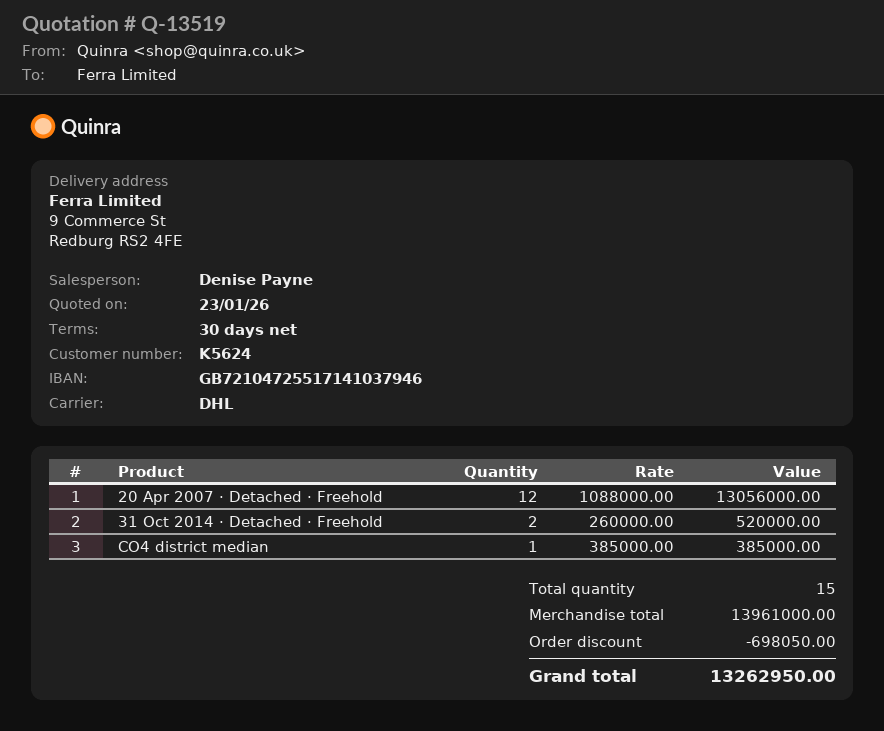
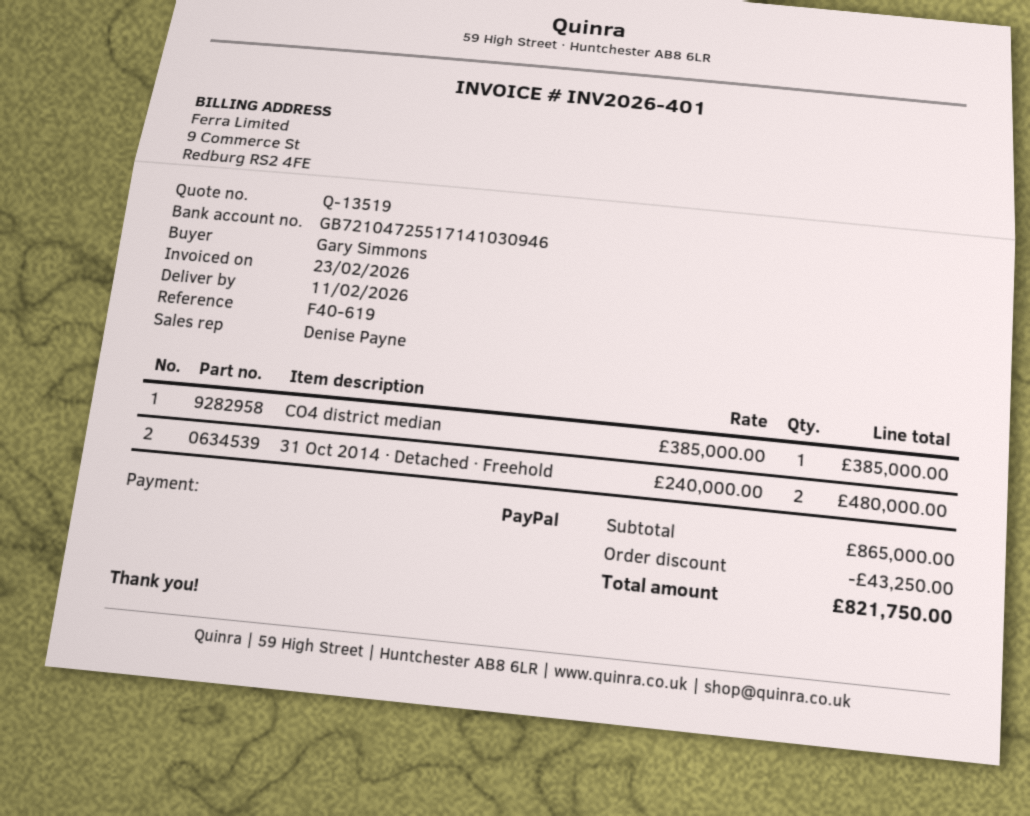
bank account: GB72104725517141037946 -> GB72104725517141030946
20 Apr 2007 · Detached · Freehold: 12 x 1088000.00 = 13056000.00 -> none
31 Oct 2014 · Detached · Freehold: 2 x 260000.00 = 520000.00 -> 2 x 240000.00 = 480000.00
subtotal: 13961000.00 -> 865000.00
discount: 698050.00 -> 43250.00
total: 13262950.00 -> 821750.00

